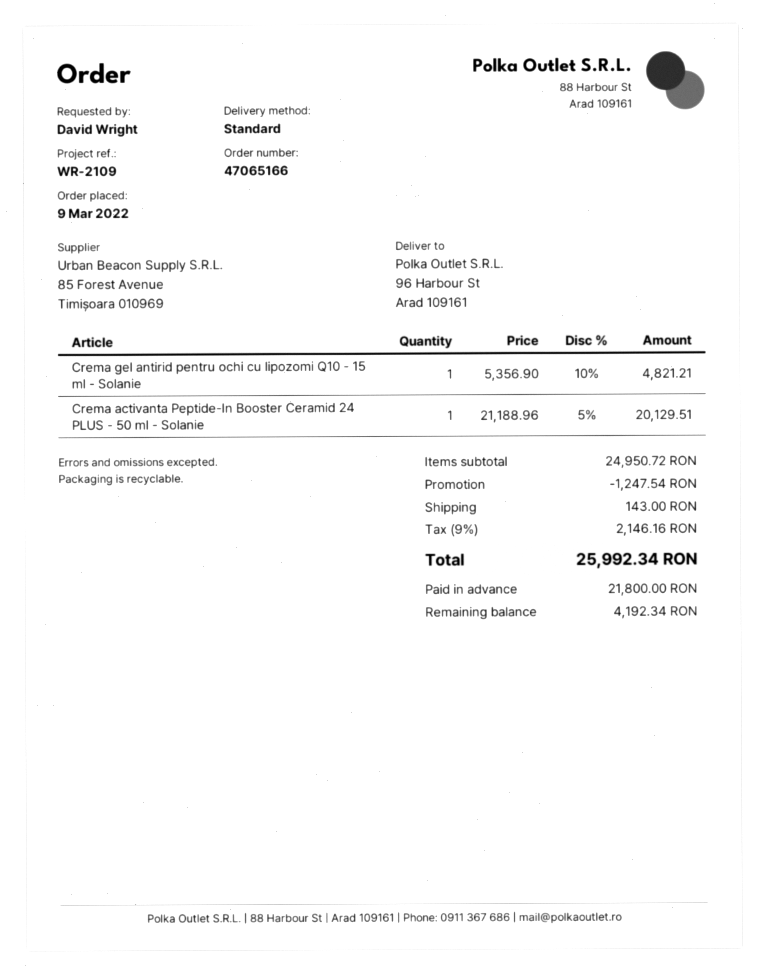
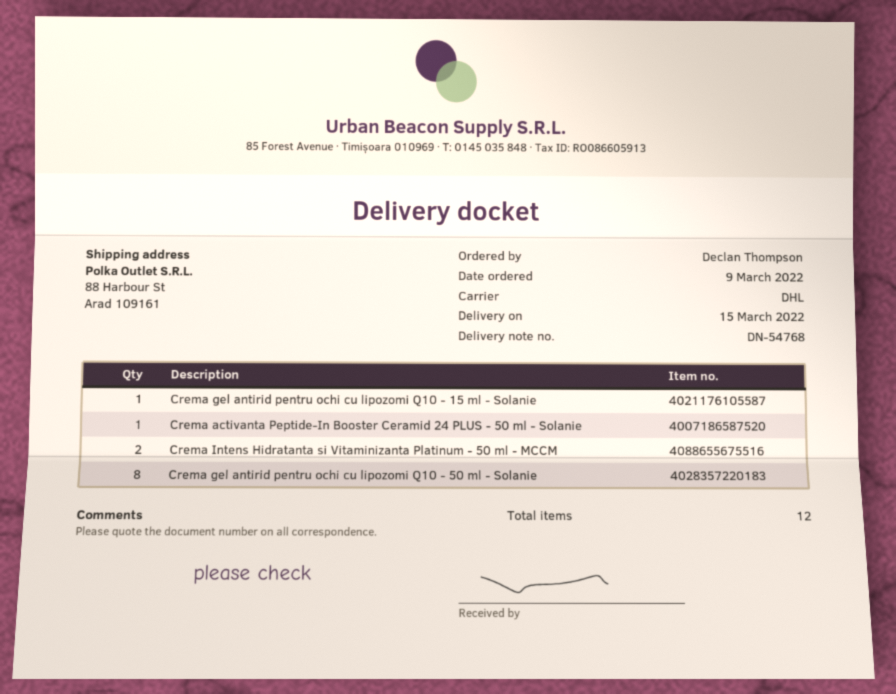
ordered by: David Wright -> Declan Thompson
shipping method: standard -> DHL
ship to: 96 Harbour St, Arad 109161 -> 88 Harbour St, Arad 109161
Crema Intens Hidratanta si Vitaminizanta Platinum - 50 ml - MCCM: none -> 2
Crema gel antirid pentru ochi cu lipozomi Q10 - 50 ml - Solanie: none -> 8

